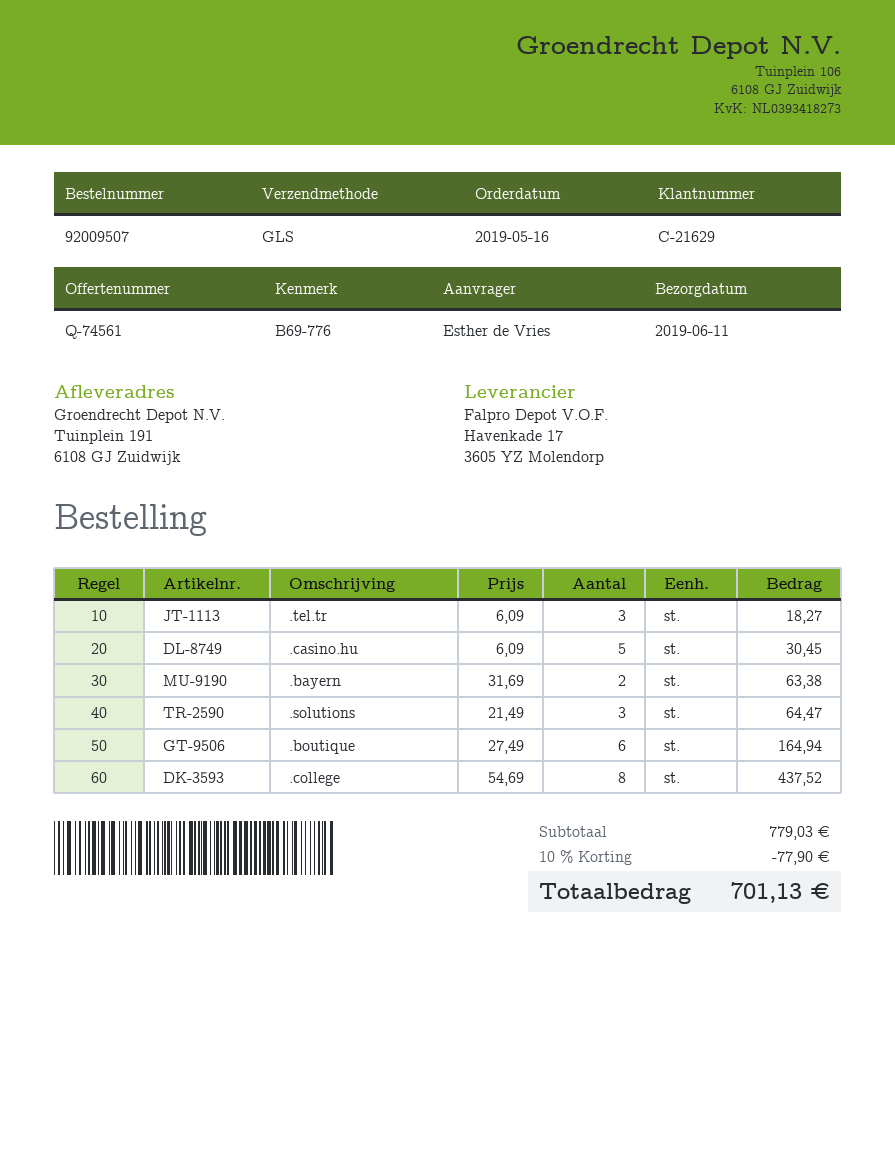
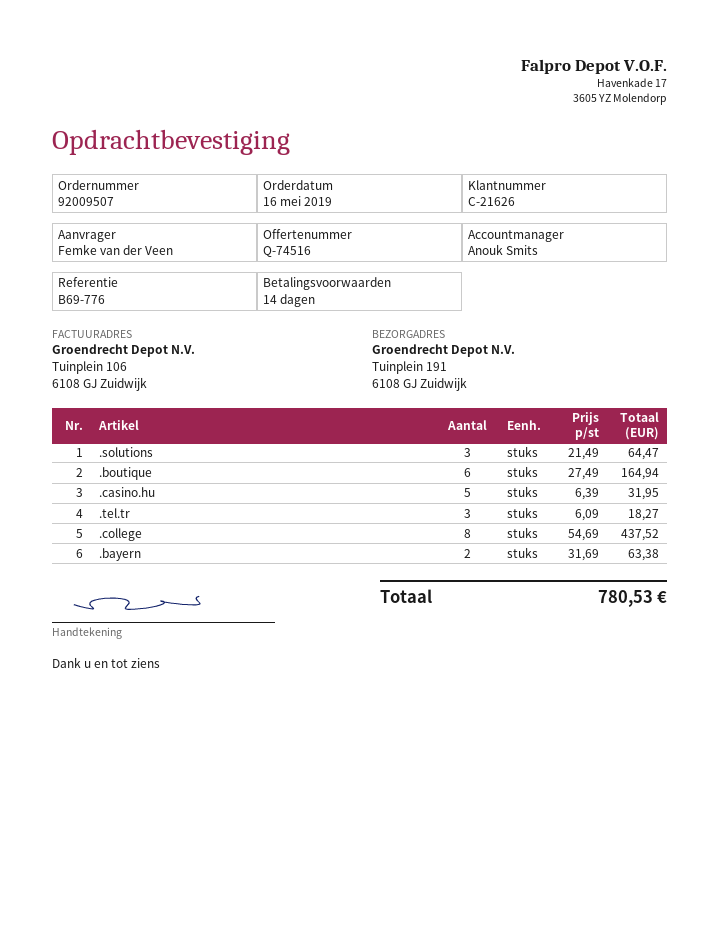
quote number: Q-74561 -> Q-74516
customer number: C-21629 -> C-21626
ordered by: Esther de Vries -> Femke van der Veen
.casino.hu: 5 x 6.09 = 30.45 -> 5 x 6.39 = 31.95
discount: 10% = 77.90 -> none
total: 701.13 -> 780.53

